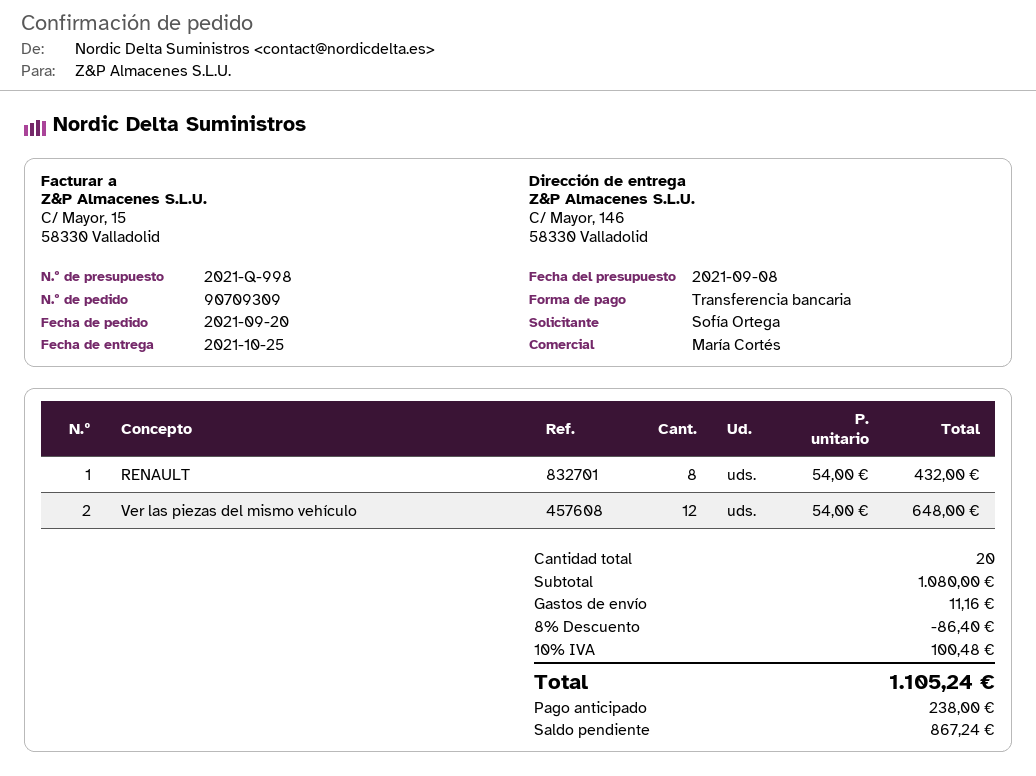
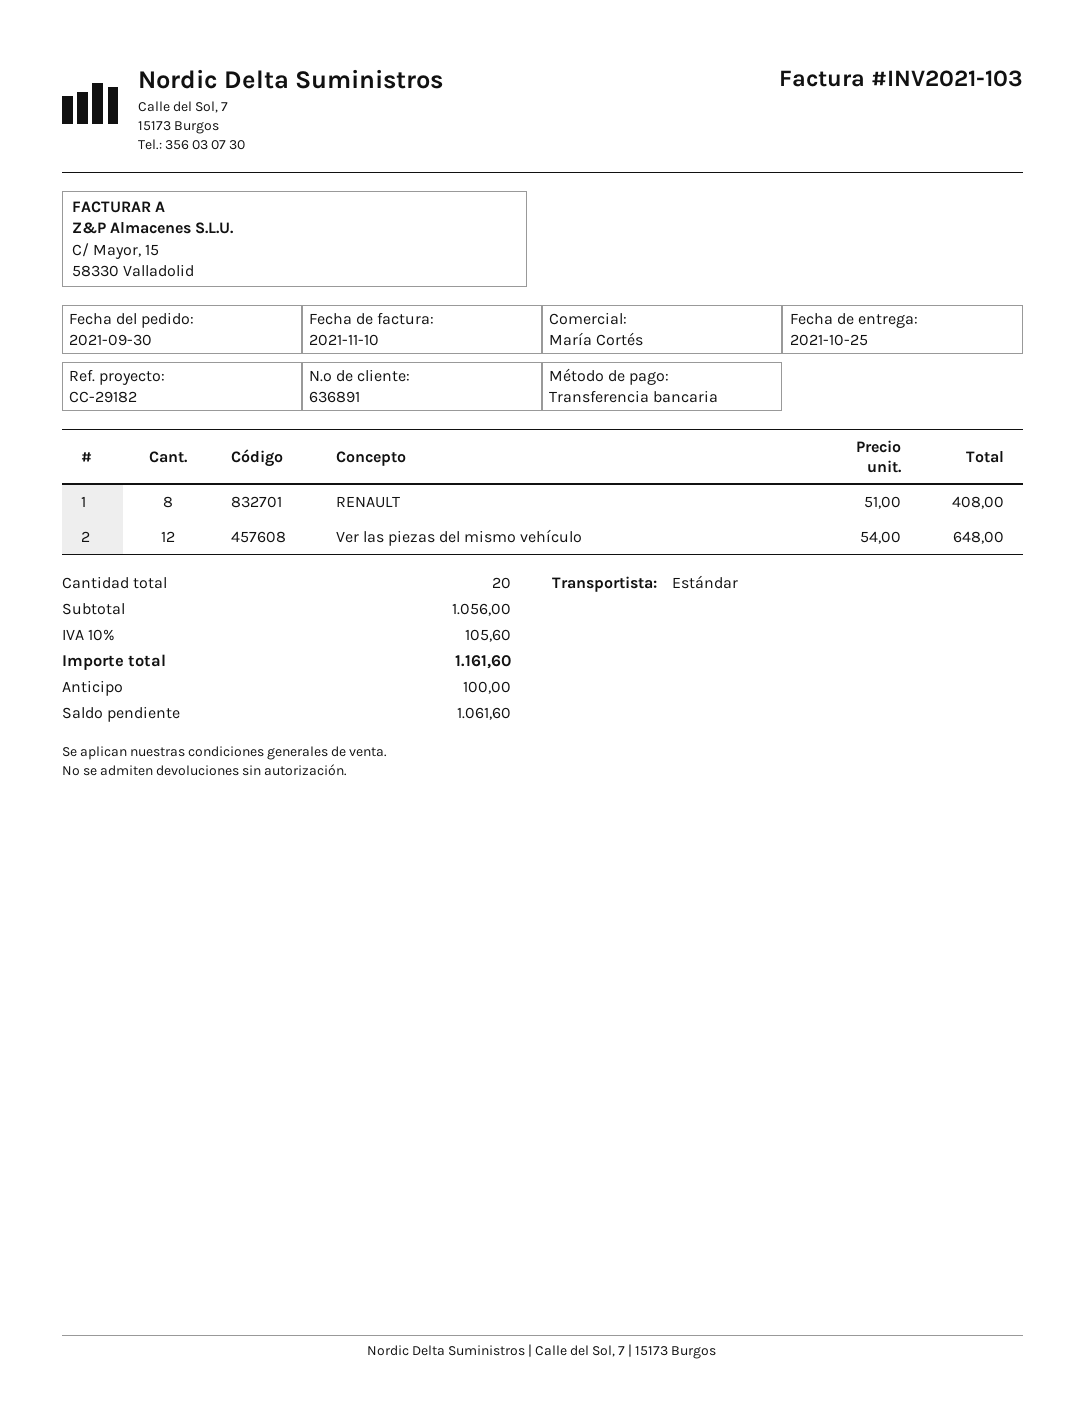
order date: 2021-09-20 -> 2021-09-30
RENAULT: 8 x 54.00 = 432.00 -> 8 x 51.00 = 408.00
subtotal: 1080.00 -> 1056.00
discount: 8% = 86.40 -> none
shipping: 11.16 -> none
tax: 10% = 100.48 -> 10% = 105.60
total: 1105.24 -> 1161.60
deposit: 238.00 -> 100.00
balance: 867.24 -> 1061.60

